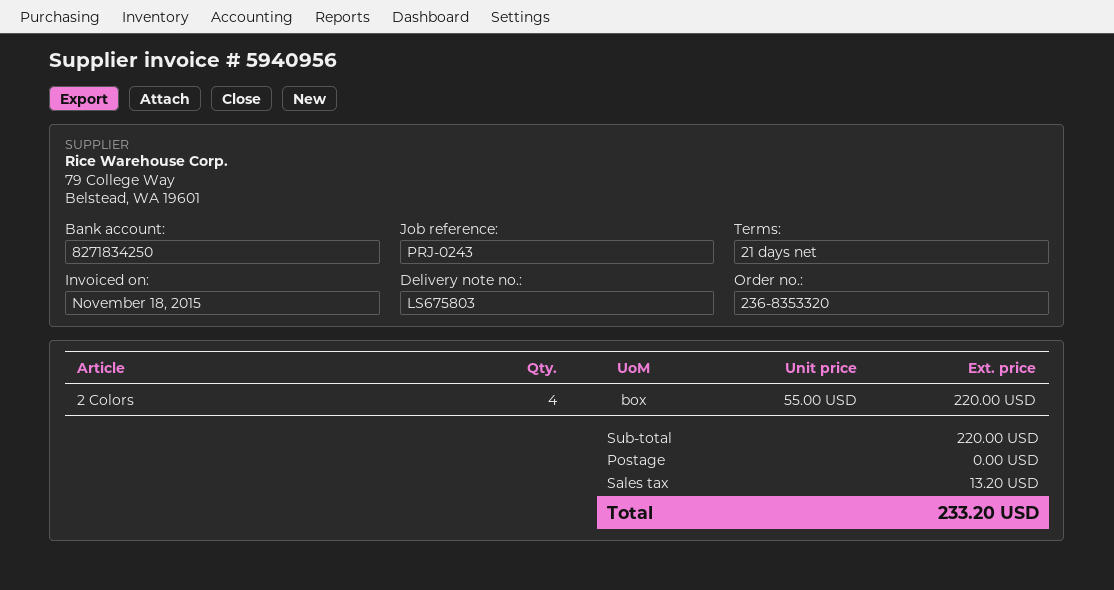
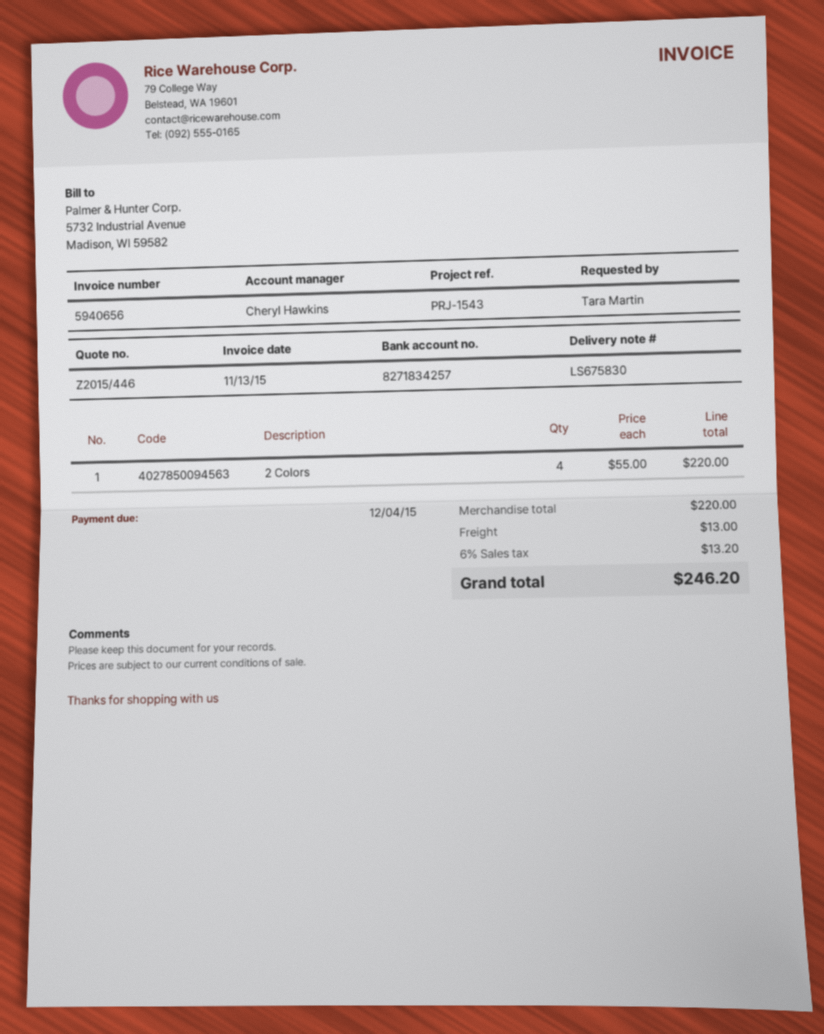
delivery note number: LS675803 -> LS675830
invoice number: 5940956 -> 5940656
invoice date: 2015-11-18 -> 2015-11-13
reference: PRJ-0243 -> PRJ-1543
bank account: 8271834250 -> 8271834257
shipping: 0.00 -> 13.00
total: 233.20 -> 246.20

